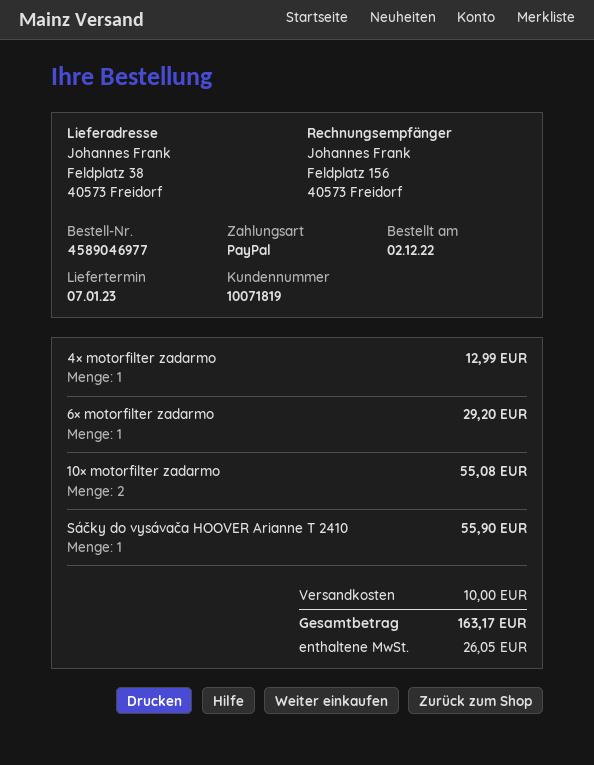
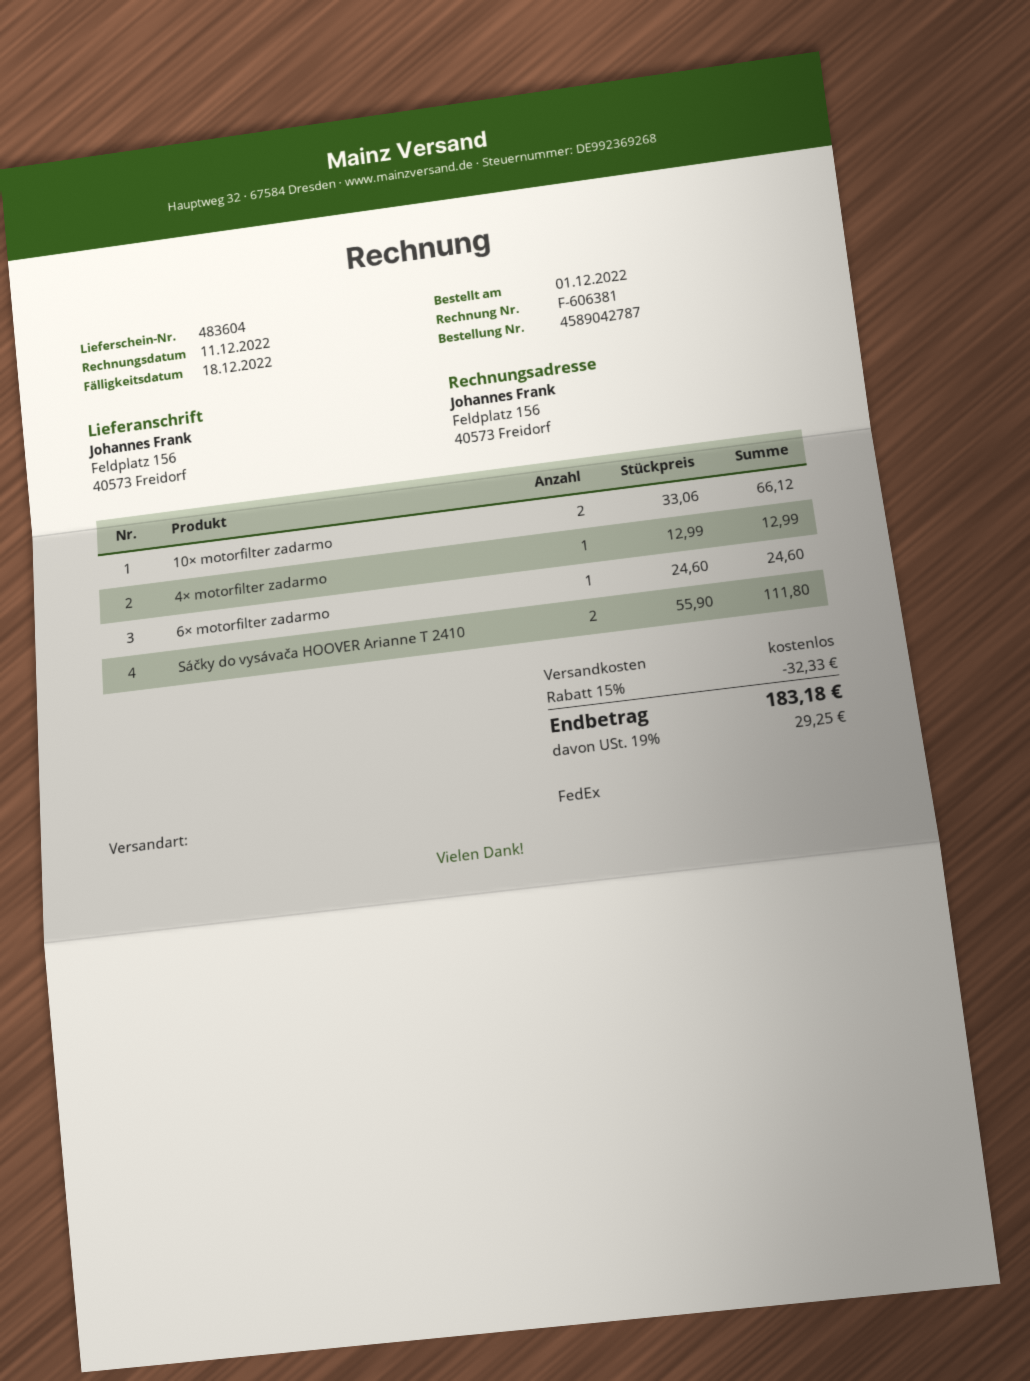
order number: 4589046977 -> 4589042787
order date: 2022-12-02 -> 2022-12-01
ship to: Feldplatz 38, 40573 Freidorf -> Feldplatz 156, 40573 Freidorf
6× motorfilter zadarmo: 1 for 29.20 -> 1 for 24.60
10× motorfilter zadarmo: 2 for 55.08 -> 2 for 66.12
Sáčky do vysávača HOOVER Arianne T 2410: 1 for 55.90 -> 2 for 111.80
discount: none -> 15% = 32.33
shipping: 10.00 -> 0.00
tax: 26.05 -> 29.25
total: 163.17 -> 183.18

